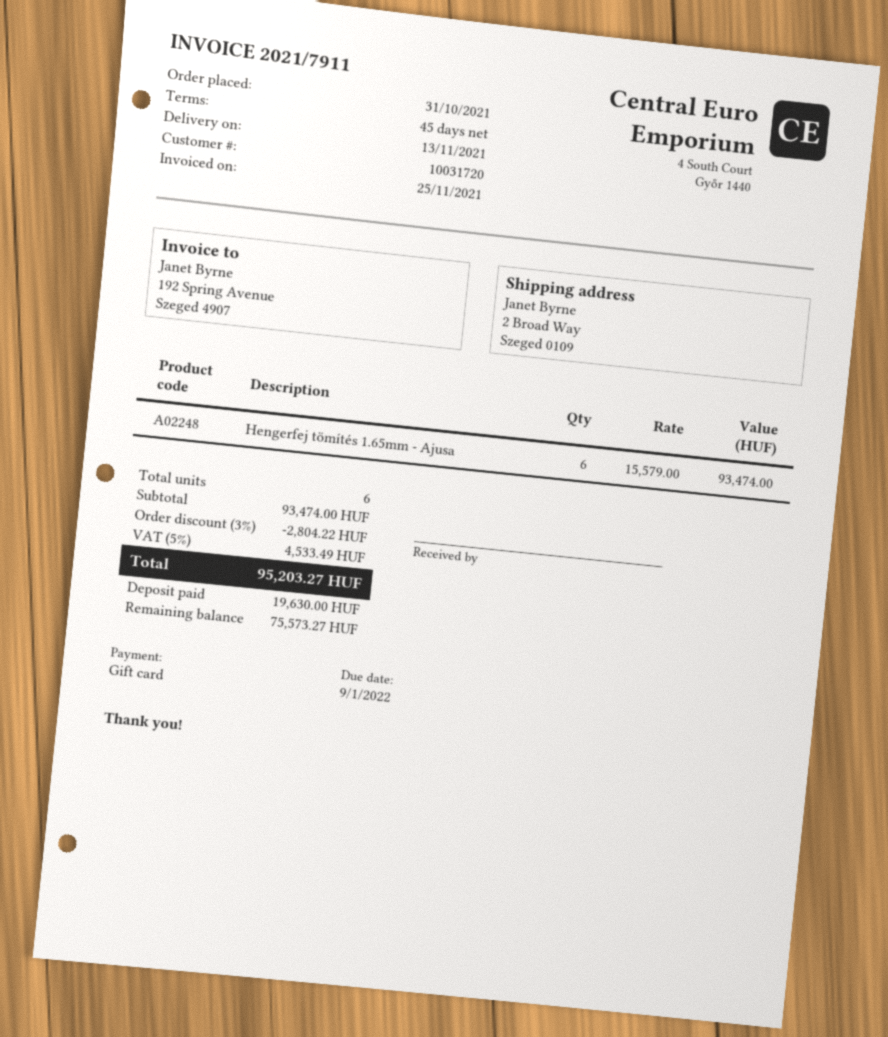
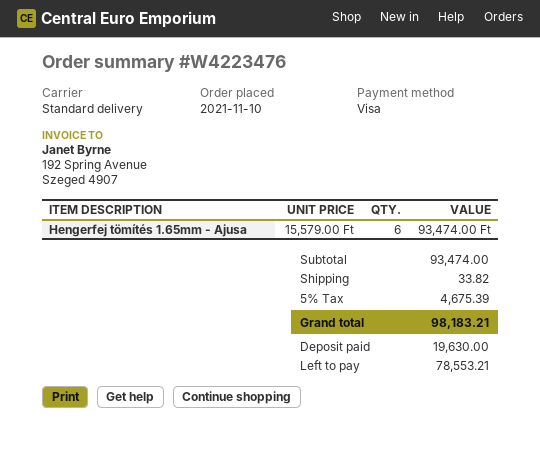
order date: 2021-10-31 -> 2021-11-10
payment method: gift card -> Visa
discount: 3% = 2804.22 -> none
shipping: none -> 33.82
tax: 5% = 4533.49 -> 5% = 4675.39
total: 95203.27 -> 98183.21
balance: 75573.27 -> 78553.21

